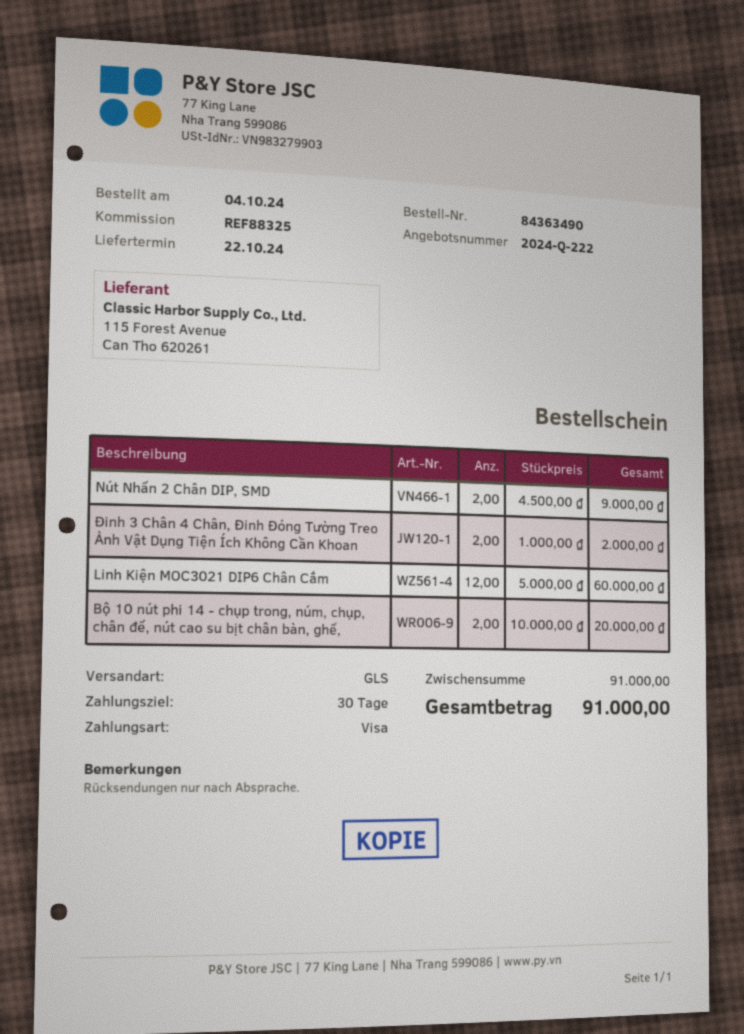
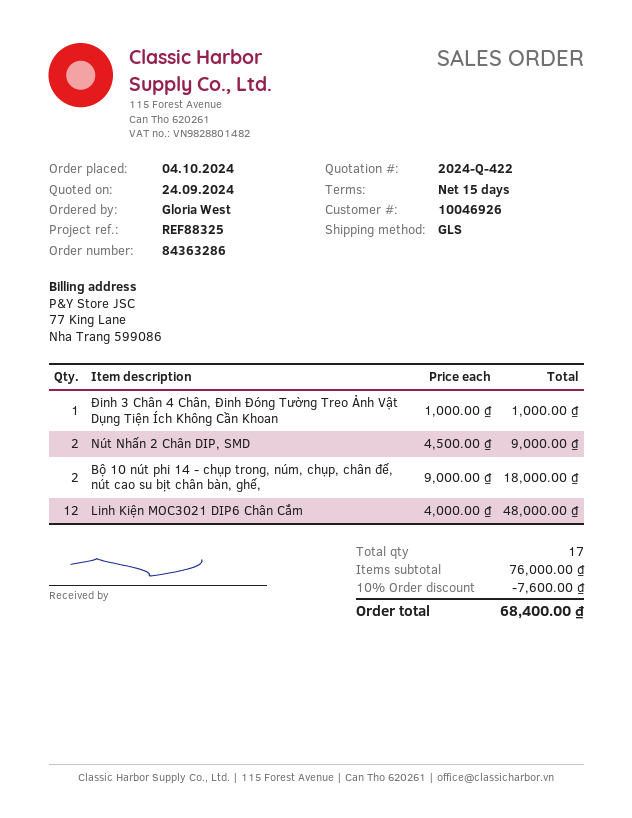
quote number: 2024-Q-222 -> 2024-Q-422
order number: 84363490 -> 84363286
payment terms: 30 days -> 15 days
Đinh 3 Chân 4 Chân, Đinh Đóng Tường Treo Ảnh Vật Dụng Tiện Ích Không Cần Khoan: 2 x 1000.00 = 2000.00 -> 1 x 1000.00 = 1000.00
Linh Kiện MOC3021 DIP6 Chân Cắm: 12 x 5000.00 = 60000.00 -> 12 x 4000.00 = 48000.00
Bộ 10 nút phi 14 - chụp trong, núm, chụp, chân đế, nút cao su bịt chân bàn, ghế,: 2 x 10000.00 = 20000.00 -> 2 x 9000.00 = 18000.00
subtotal: 91000.00 -> 76000.00
discount: none -> 10% = 7600.00
total: 91000.00 -> 68400.00

